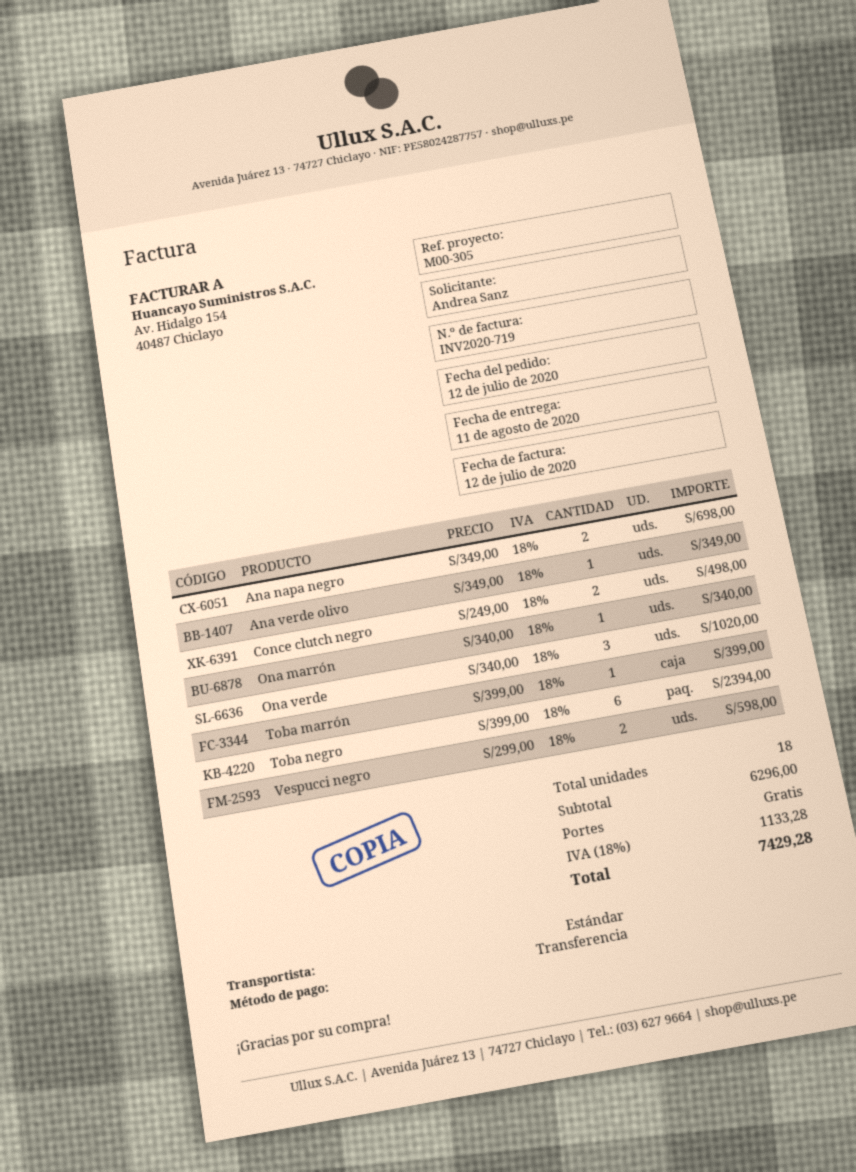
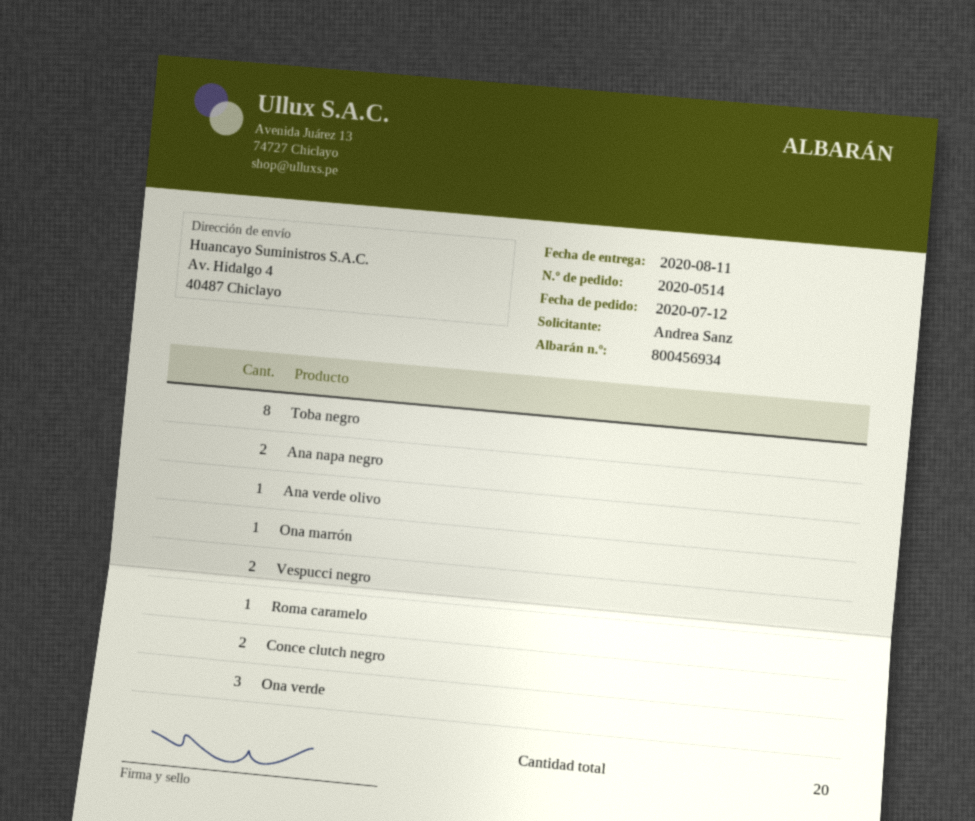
Toba marrón: 1 -> none
Toba negro: 6 -> 8
Roma caramelo: none -> 1
total quantity: 18 -> 20

